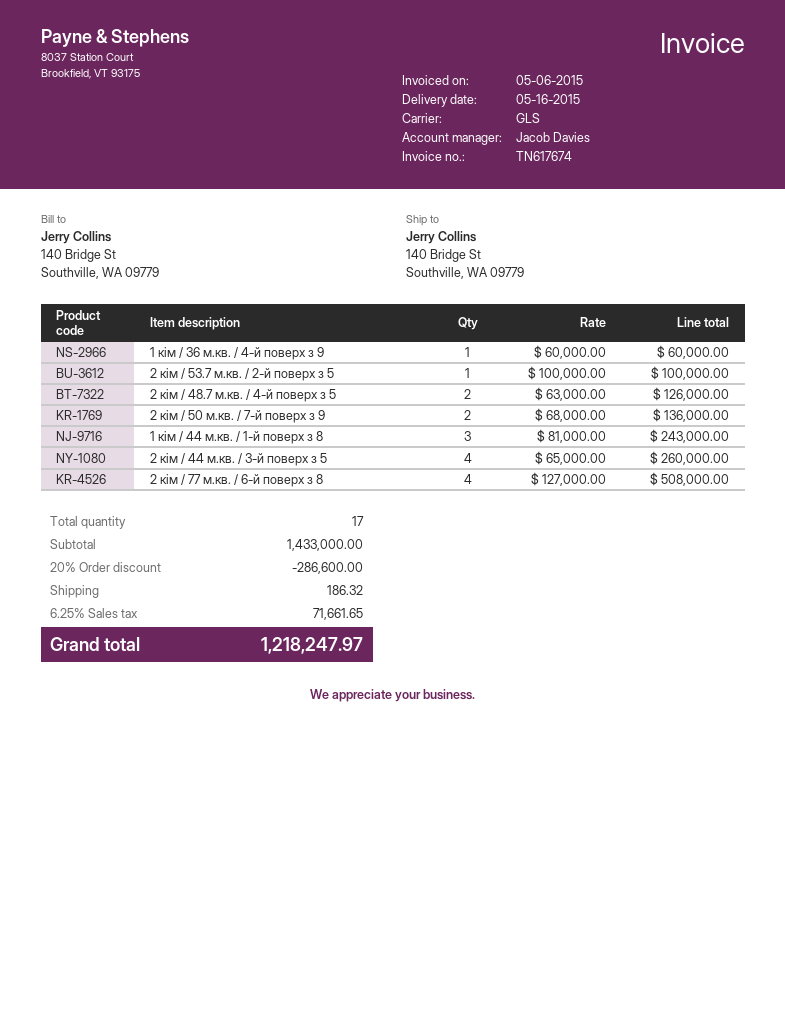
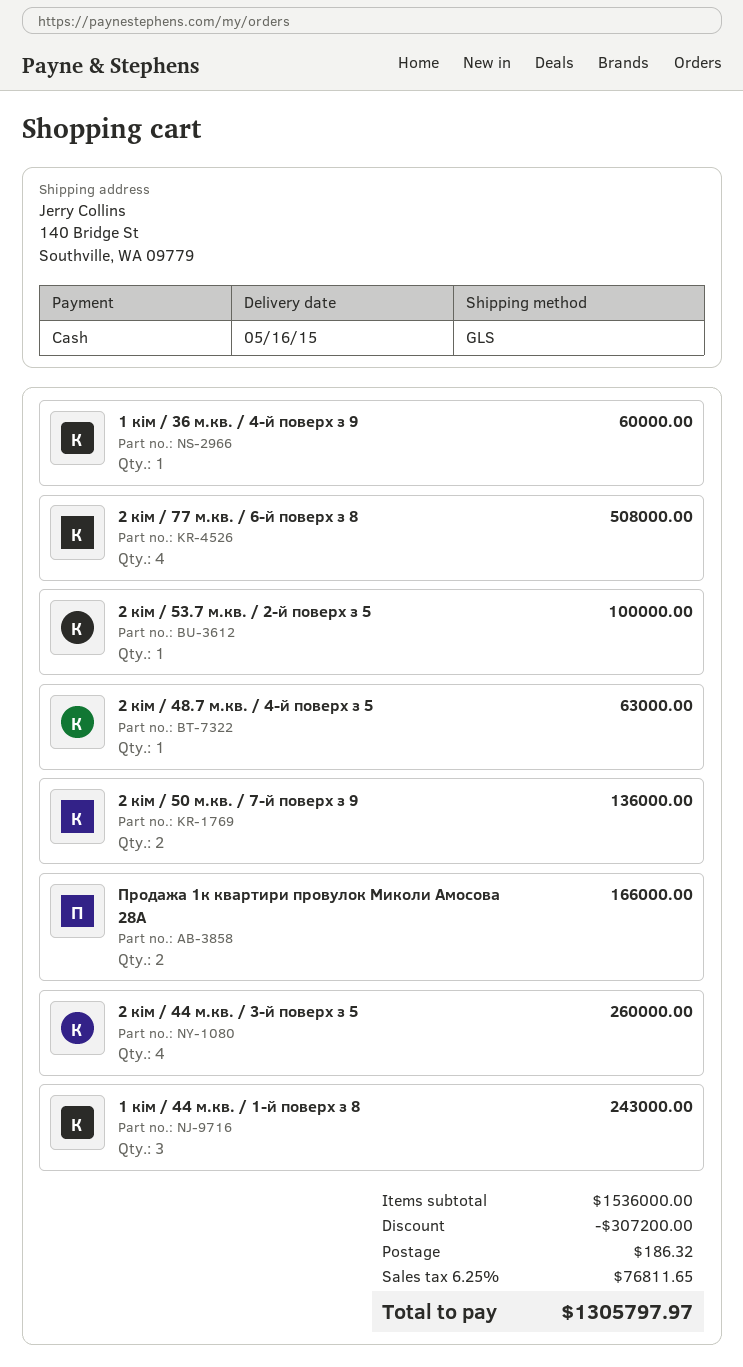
2 кім / 48.7 м.кв. / 4-й поверх з 5: 2 for 126000.00 -> 1 for 63000.00
Продажа 1к квартири провулок Миколи Амосова 28А: none -> 2 for 166000.00
subtotal: 1433000.00 -> 1536000.00
discount: 286600.00 -> 307200.00
tax: 6.25% = 71661.65 -> 6.25% = 76811.65
total: 1218247.97 -> 1305797.97

